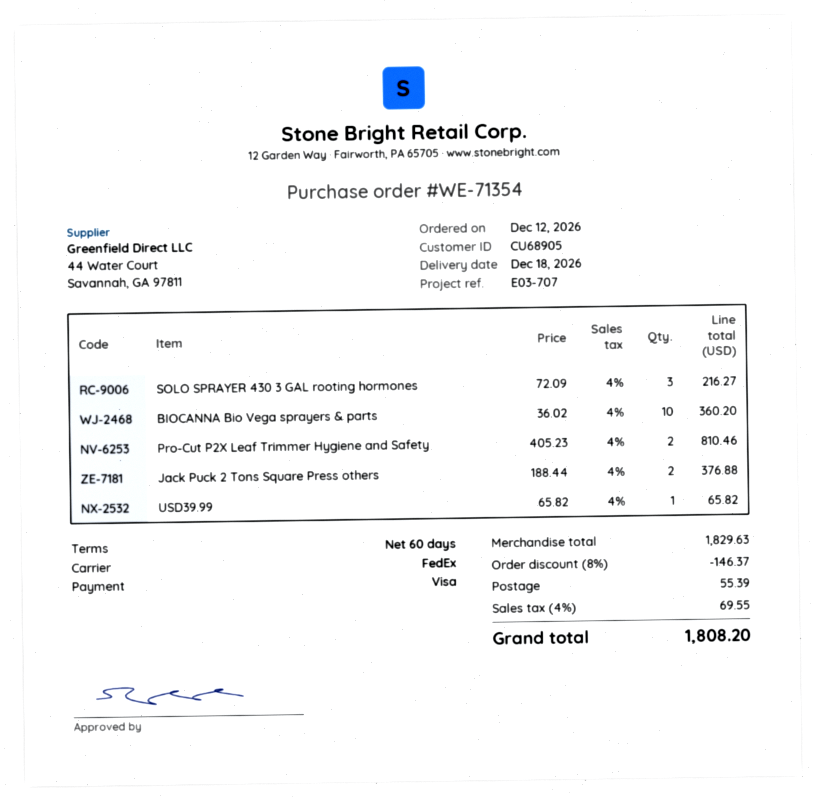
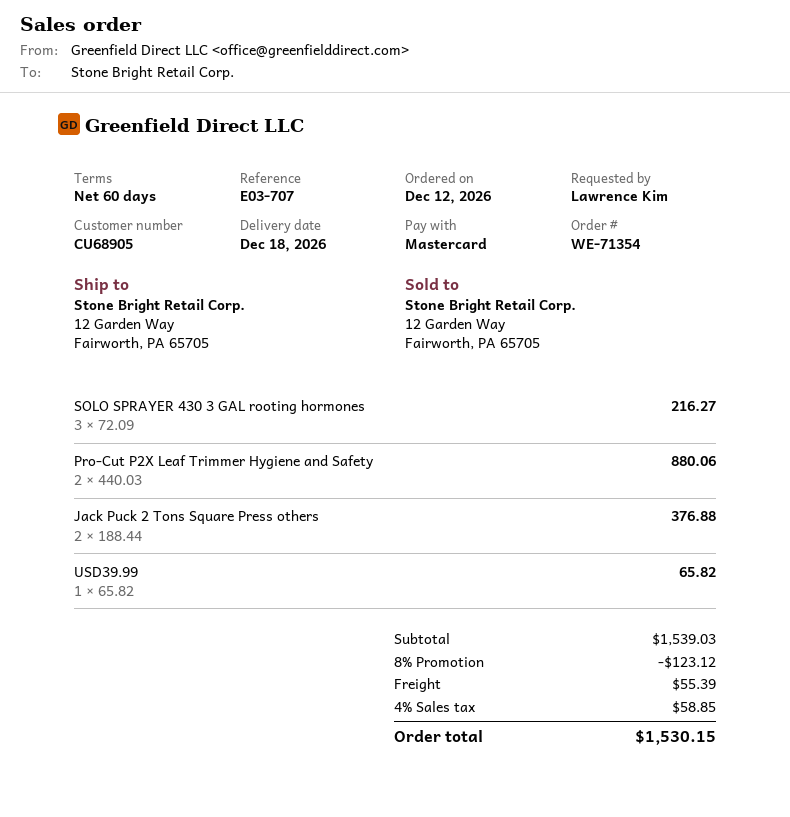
payment method: Visa -> Mastercard
BIOCANNA Bio Vega sprayers & parts: 10 x 36.02 = 360.20 -> none
Pro-Cut P2X Leaf Trimmer Hygiene and Safety: 2 x 405.23 = 810.46 -> 2 x 440.03 = 880.06
subtotal: 1829.63 -> 1539.03
discount: 8% = 146.37 -> 8% = 123.12
tax: 4% = 69.55 -> 4% = 58.85
total: 1808.20 -> 1530.15

